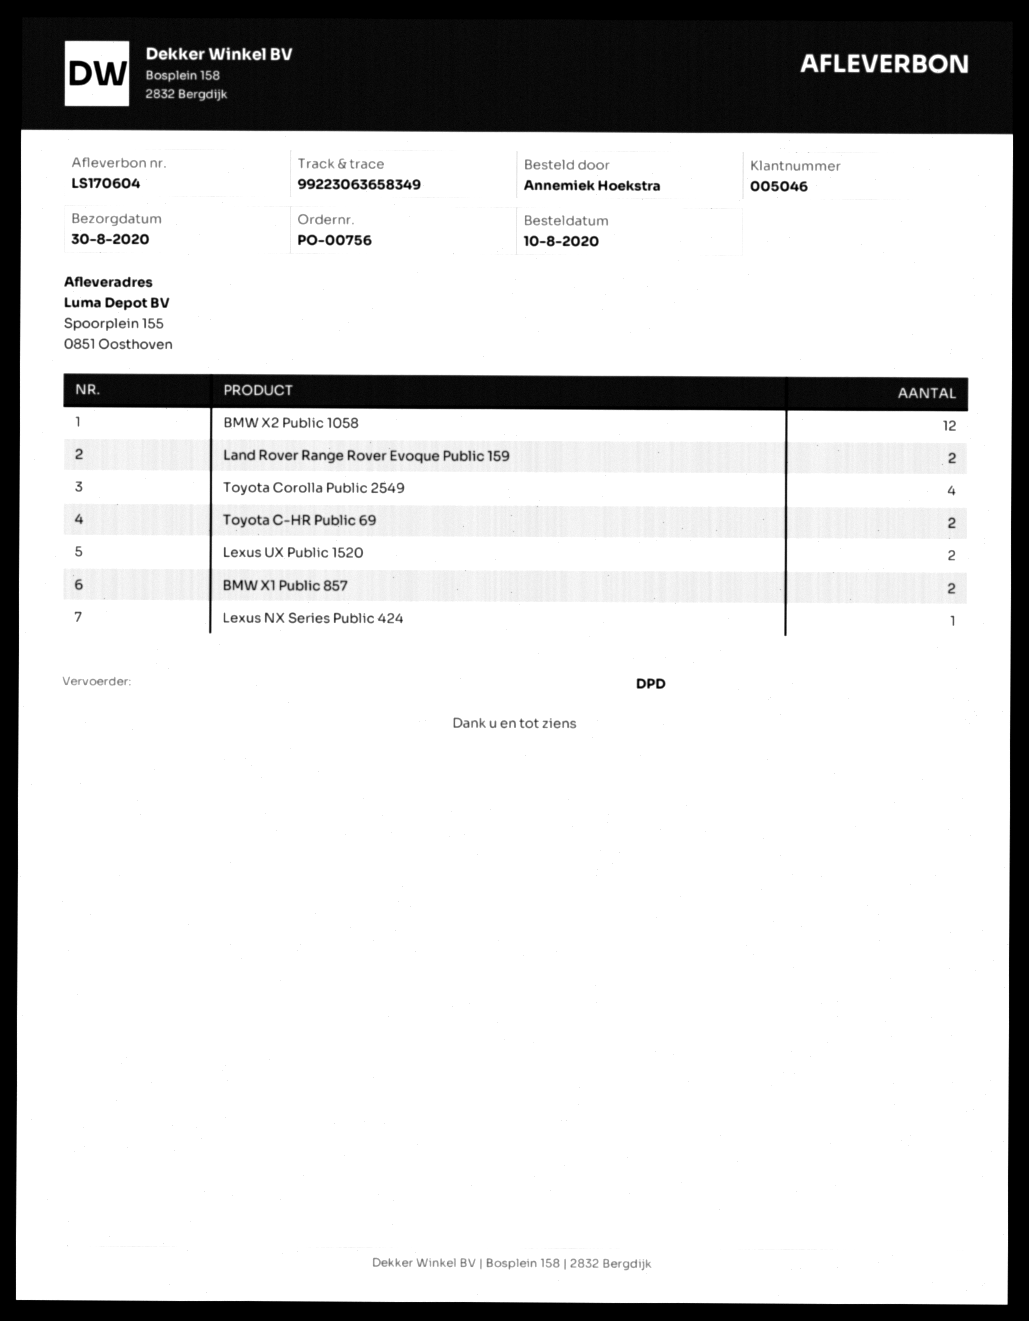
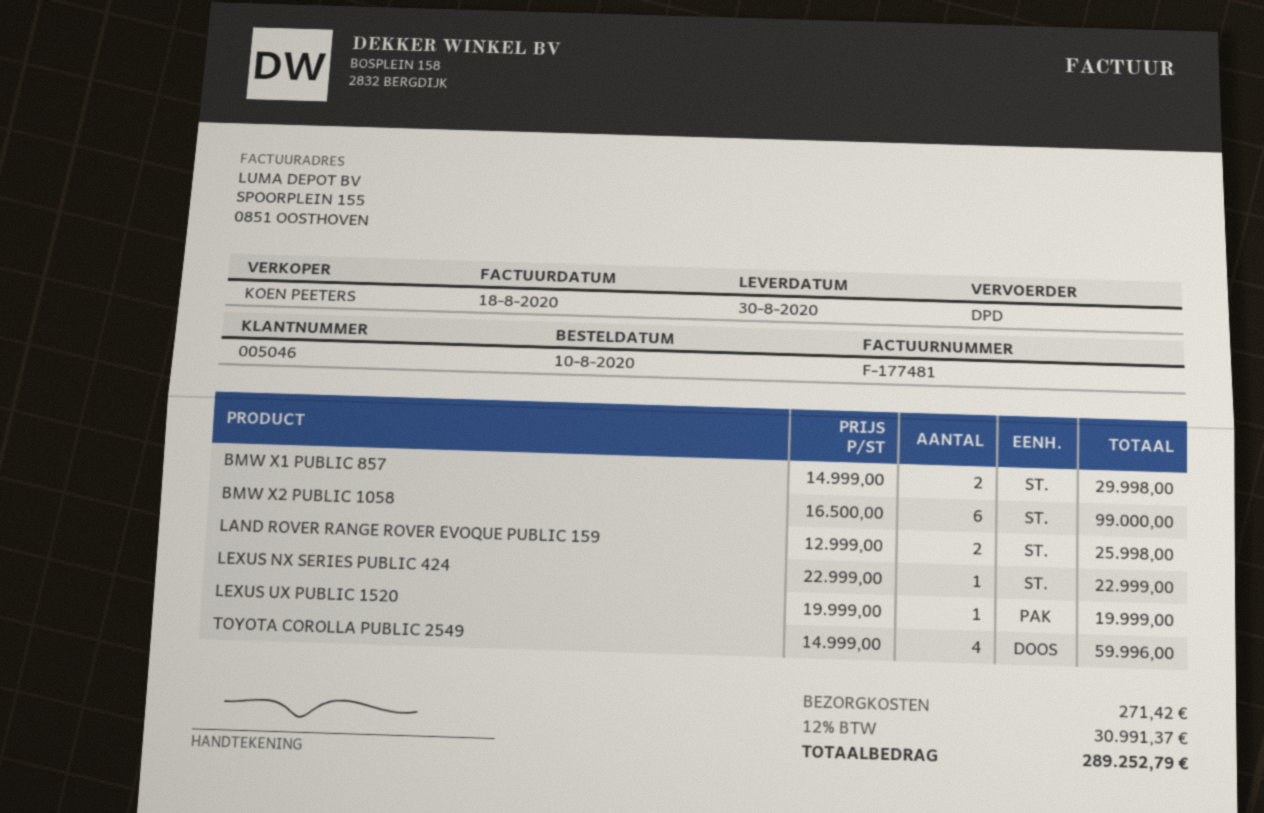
BMW X2 Public 1058: 12 -> 6
Toyota C-HR Public 69: 2 -> none
Lexus UX Public 1520: 2 -> 1

